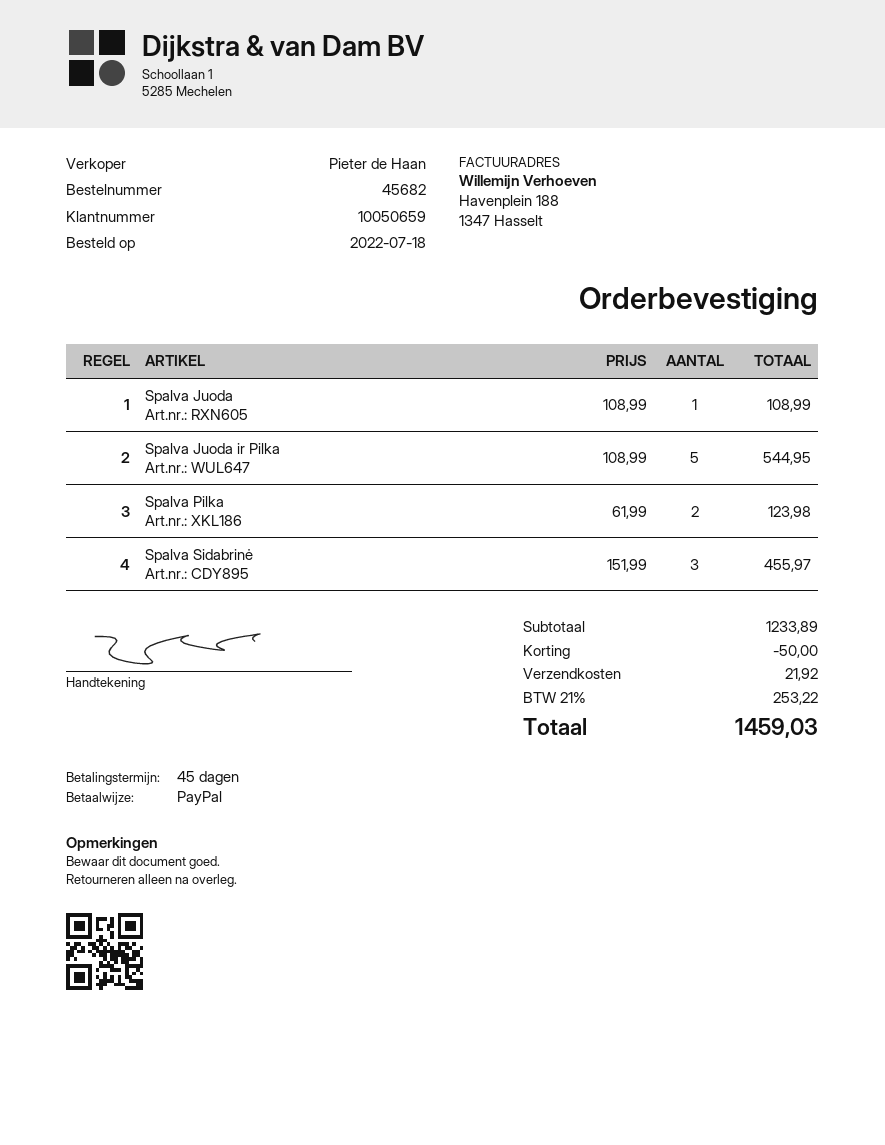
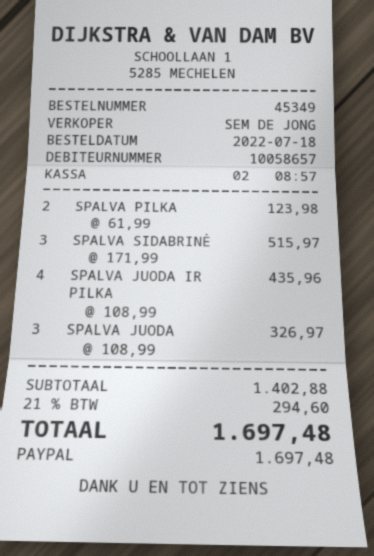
order number: 45682 -> 45349
customer number: 10050659 -> 10058657
sales rep: Pieter de Haan -> SEM DE JONG
Spalva Juoda: 1 x 108.99 = 108.99 -> 3 x 108.99 = 326.97
Spalva Juoda ir Pilka: 5 x 108.99 = 544.95 -> 4 x 108.99 = 435.96
Spalva Sidabrinė: 3 x 151.99 = 455.97 -> 3 x 171.99 = 515.97
subtotal: 1233.89 -> 1402.88
discount: 50.00 -> none
shipping: 21.92 -> none
tax: 21% = 253.22 -> 21% = 294.60
total: 1459.03 -> 1697.48

